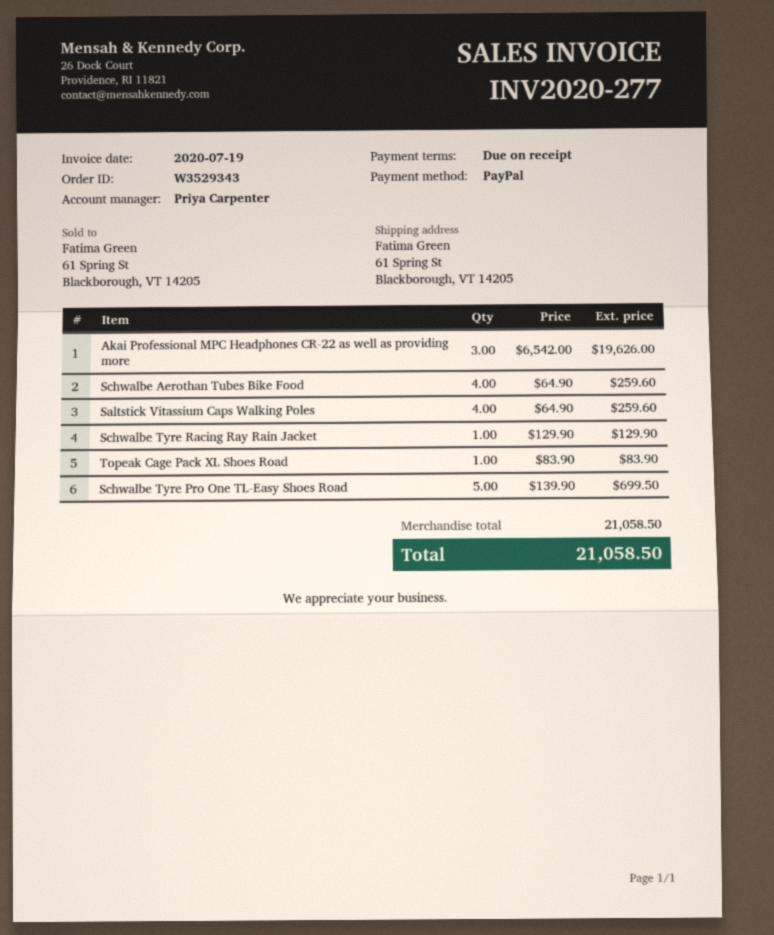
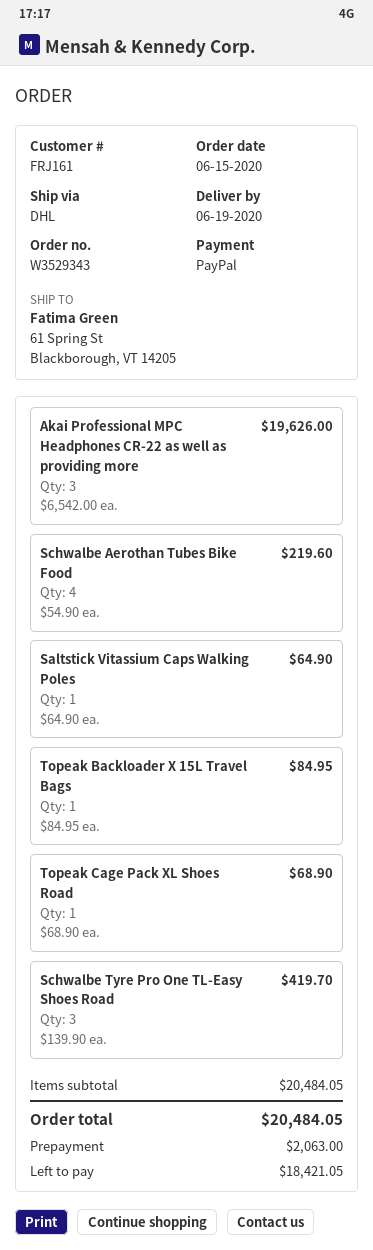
Schwalbe Aerothan Tubes Bike Food: 4 x 64.90 = 259.60 -> 4 x 54.90 = 219.60
Saltstick Vitassium Caps Walking Poles: 4 x 64.90 = 259.60 -> 1 x 64.90 = 64.90
Schwalbe Tyre Racing Ray Rain Jacket: 1 x 129.90 = 129.90 -> none
Topeak Cage Pack XL Shoes Road: 1 x 83.90 = 83.90 -> 1 x 68.90 = 68.90
Schwalbe Tyre Pro One TL-Easy Shoes Road: 5 x 139.90 = 699.50 -> 3 x 139.90 = 419.70
Topeak Backloader X 15L Travel Bags: none -> 1 x 84.95 = 84.95
subtotal: 21058.50 -> 20484.05
total: 21058.50 -> 20484.05

